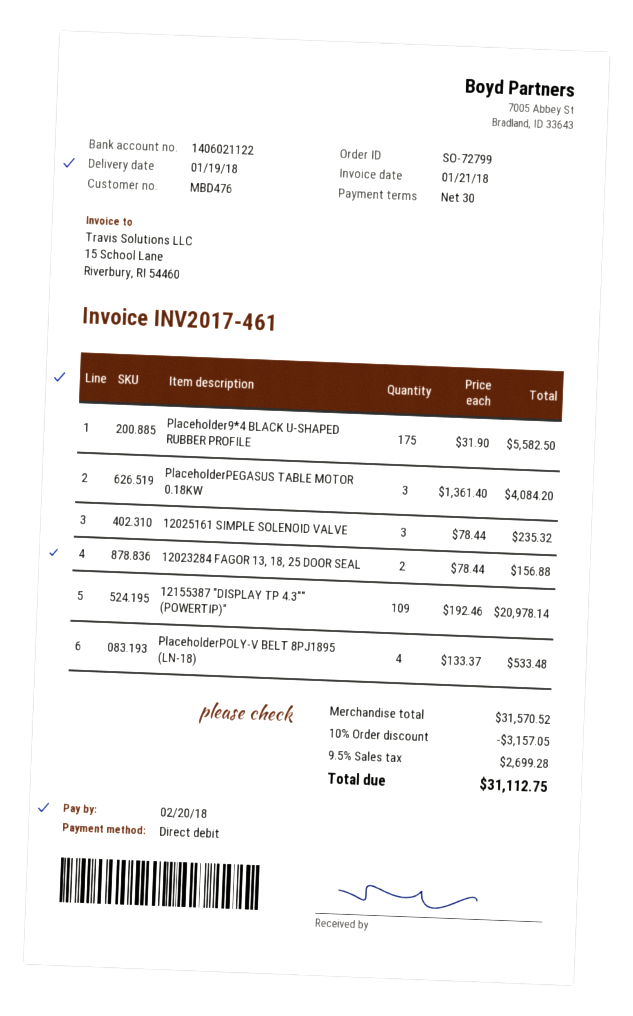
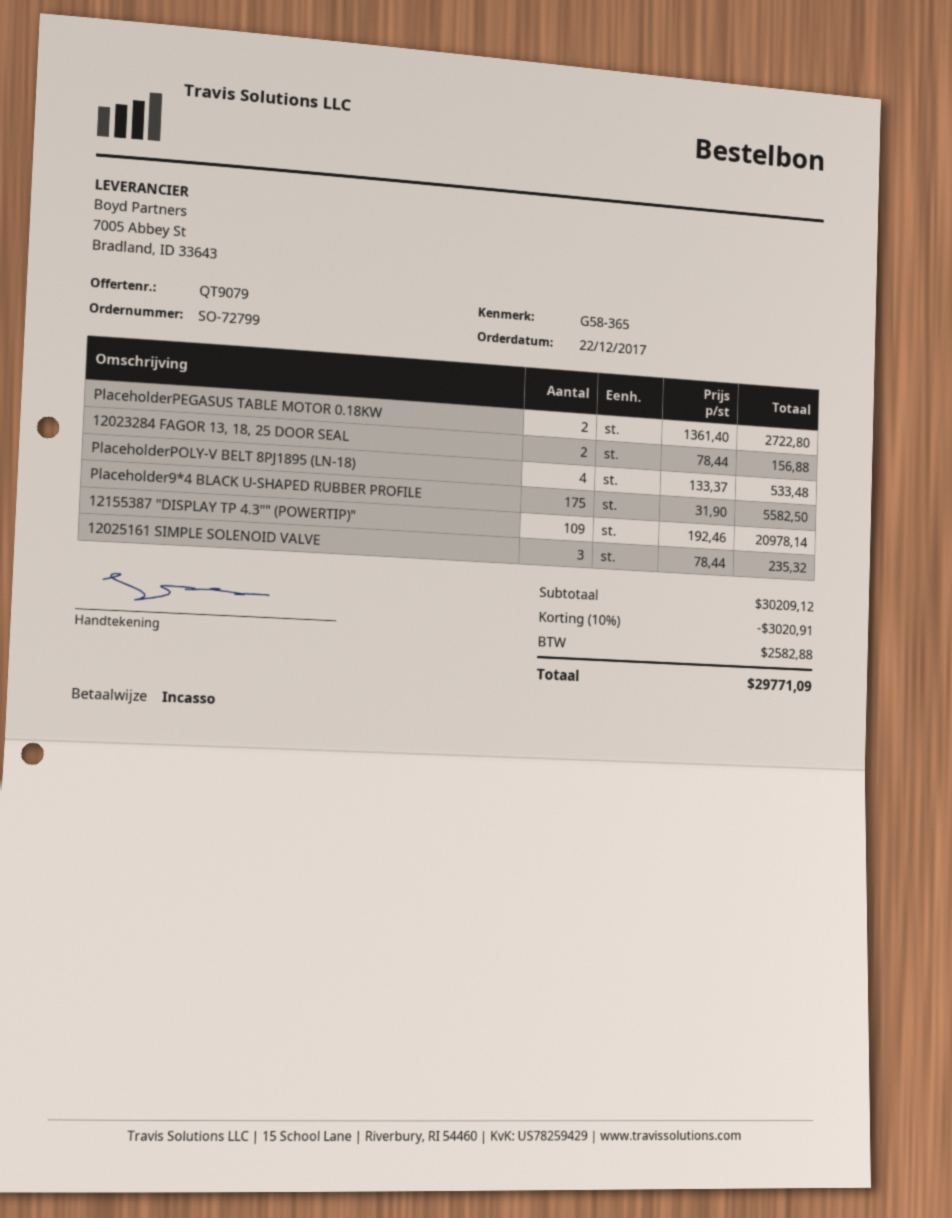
PlaceholderPEGASUS TABLE MOTOR 0.18KW: 3 x 1361.40 = 4084.20 -> 2 x 1361.40 = 2722.80
subtotal: 31570.52 -> 30209.12
discount: 10% = 3157.05 -> 10% = 3020.91
tax: 2699.28 -> 2582.88
total: 31112.75 -> 29771.09

